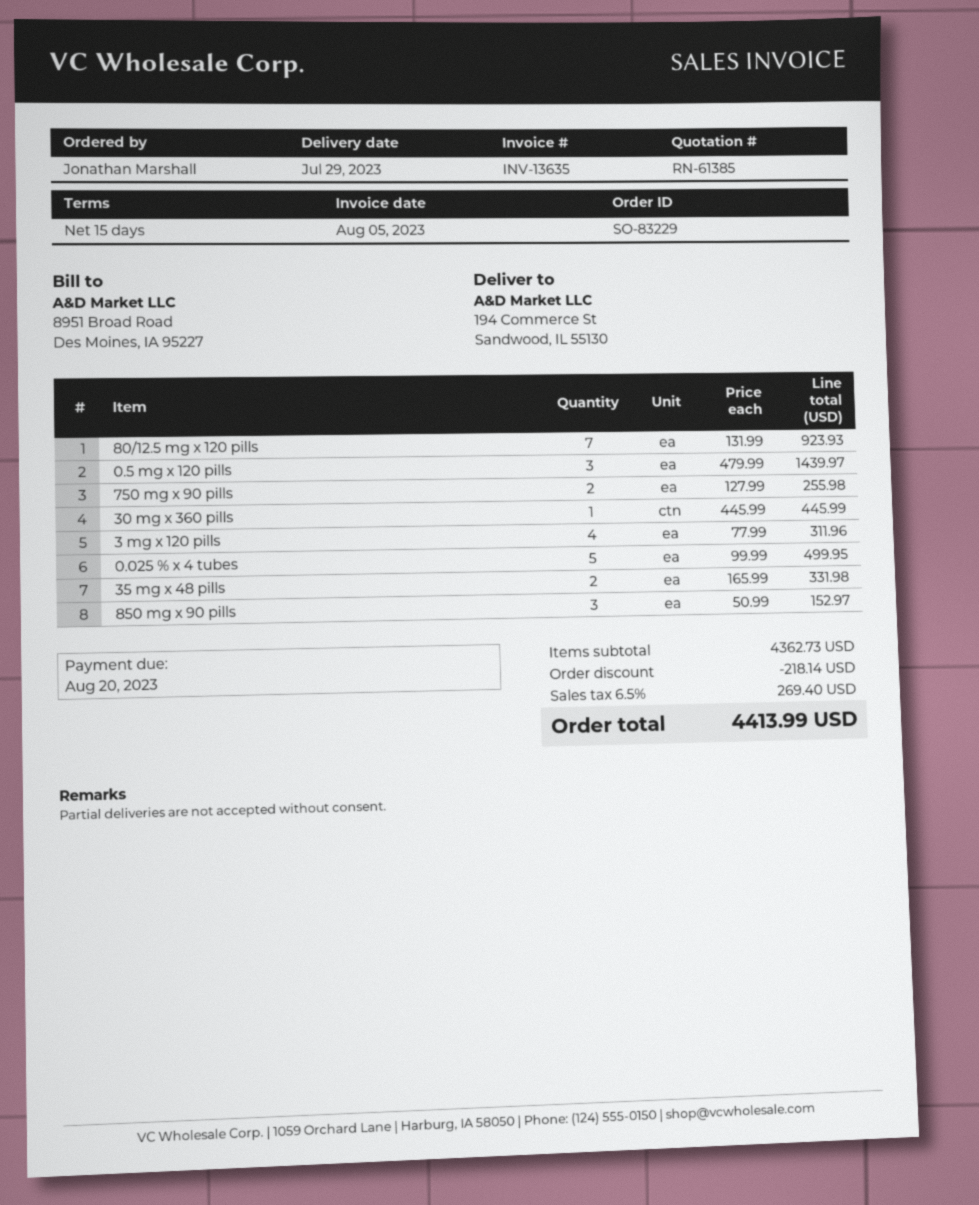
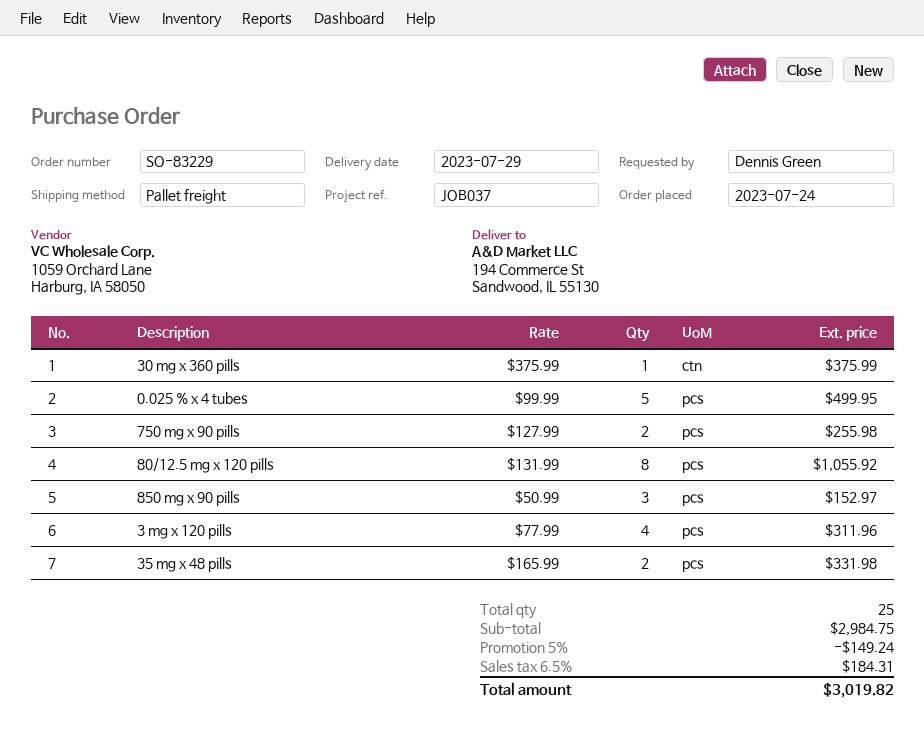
ordered by: Jonathan Marshall -> Dennis Green
80/12.5 mg x 120 pills: 7 x 131.99 = 923.93 -> 8 x 131.99 = 1055.92
0.5 mg x 120 pills: 3 x 479.99 = 1439.97 -> none
30 mg x 360 pills: 1 x 445.99 = 445.99 -> 1 x 375.99 = 375.99
subtotal: 4362.73 -> 2984.75
discount: 218.14 -> 149.24
tax: 6.5% = 269.40 -> 6.5% = 184.31
total: 4413.99 -> 3019.82

